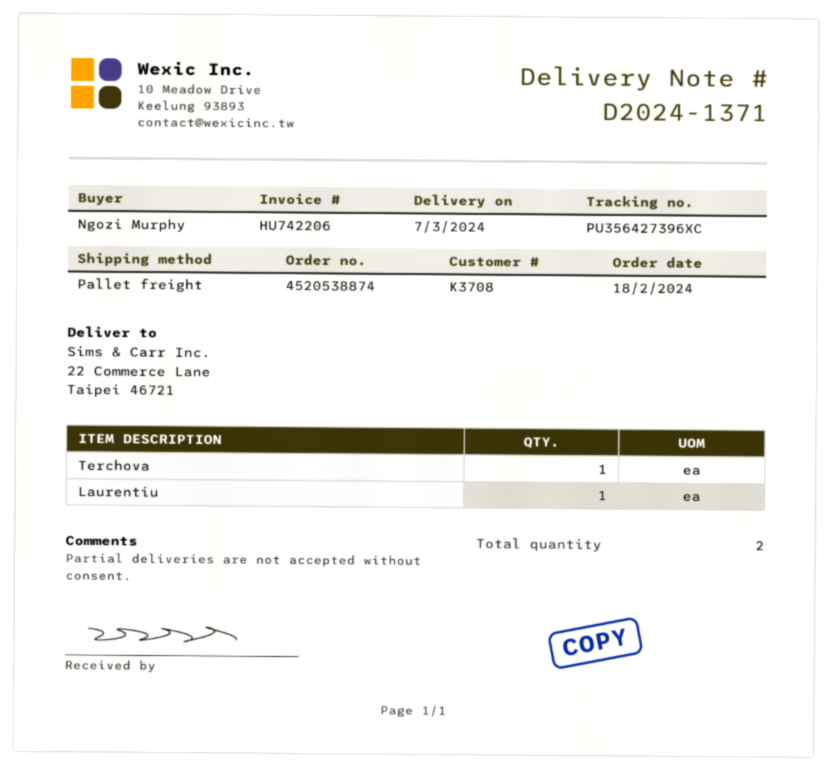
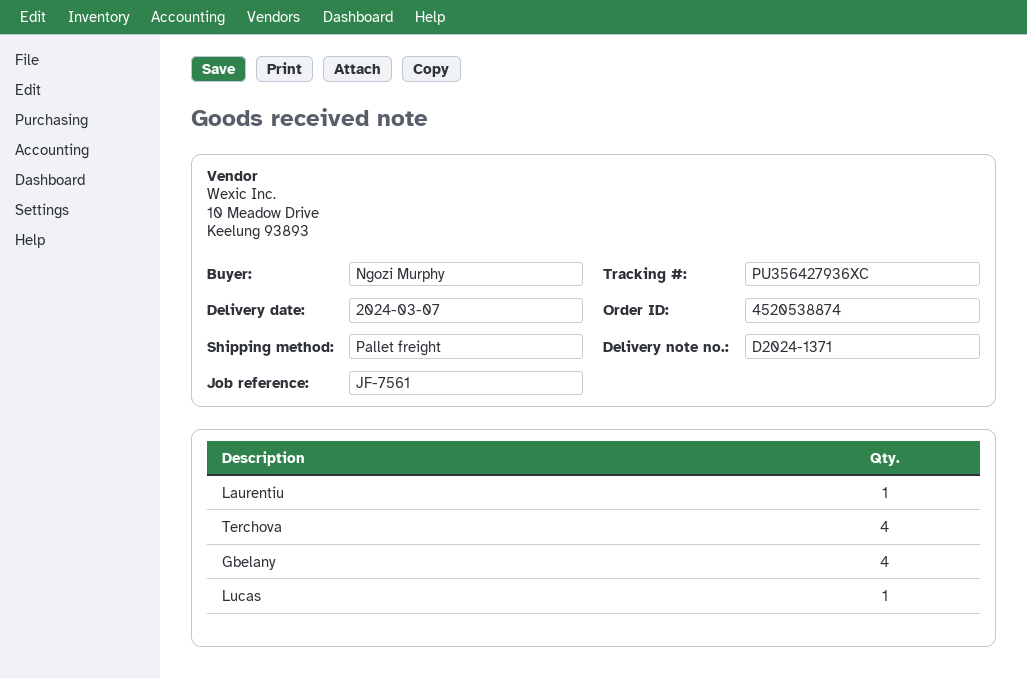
tracking number: PU356427396XC -> PU356427936XC
Terchova: 1 -> 4
Gbelany: none -> 4
Lucas: none -> 1

